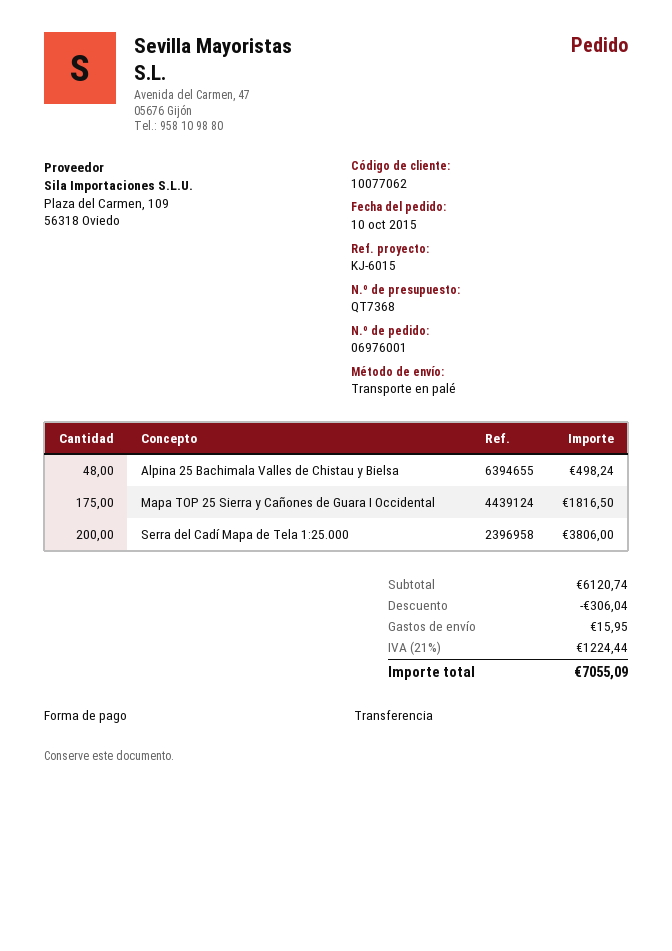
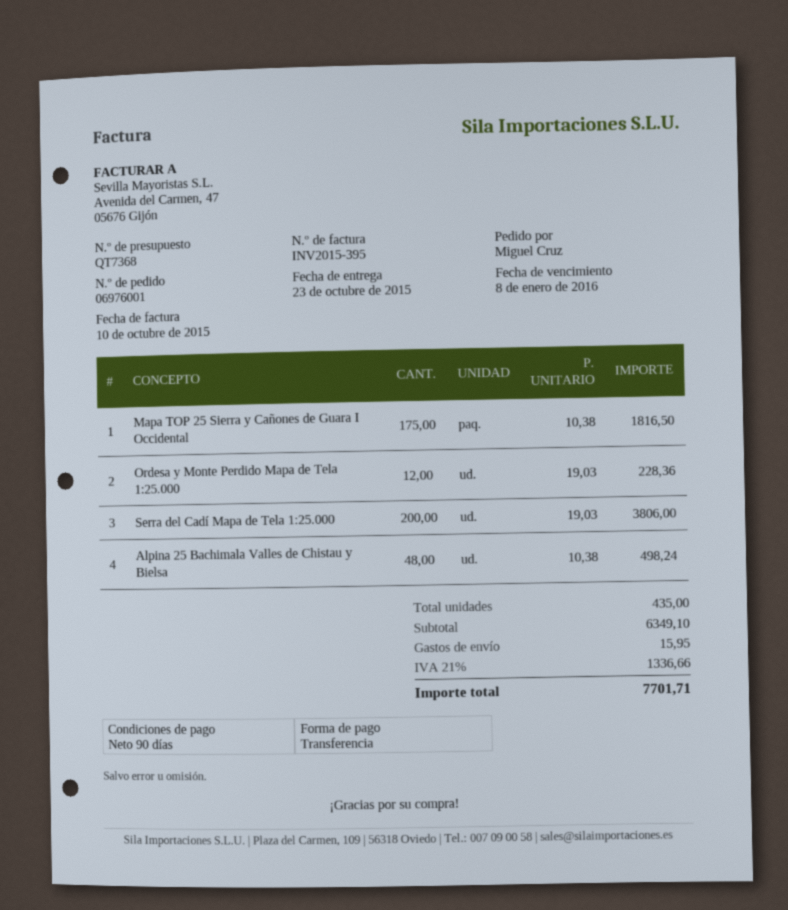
Ordesa y Monte Perdido Mapa de Tela 1:25.000: none -> 12 for 228.36
subtotal: 6120.74 -> 6349.10
discount: 306.04 -> none
tax: 21% = 1224.44 -> 21% = 1336.66
total: 7055.09 -> 7701.71

